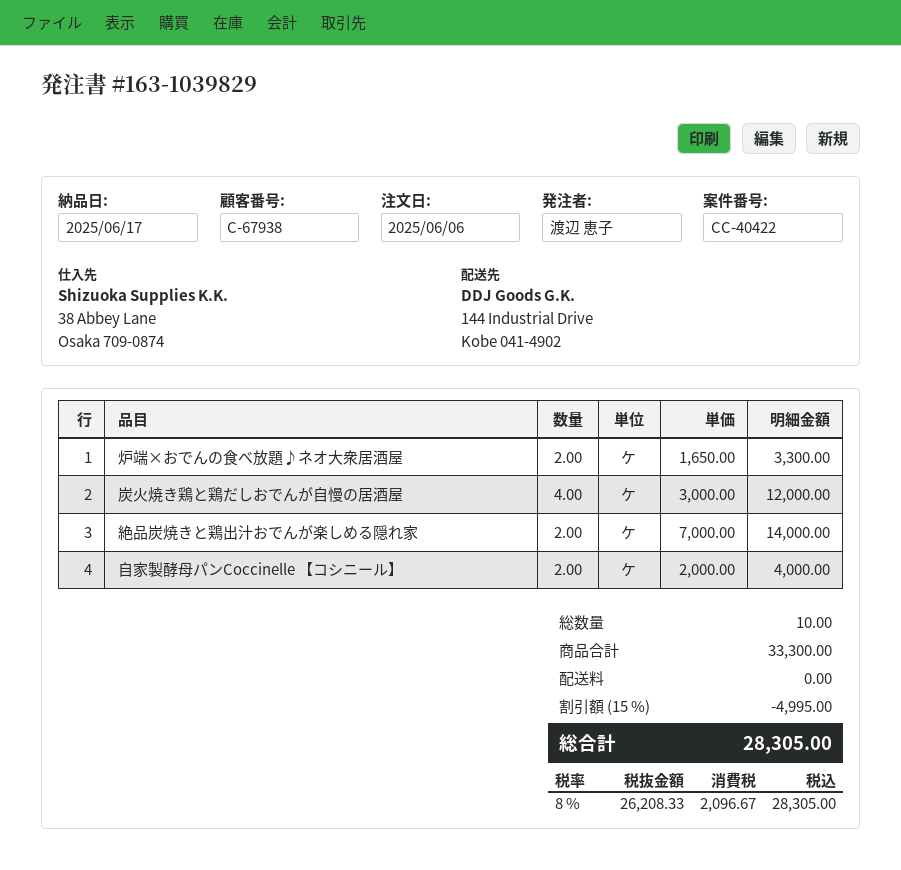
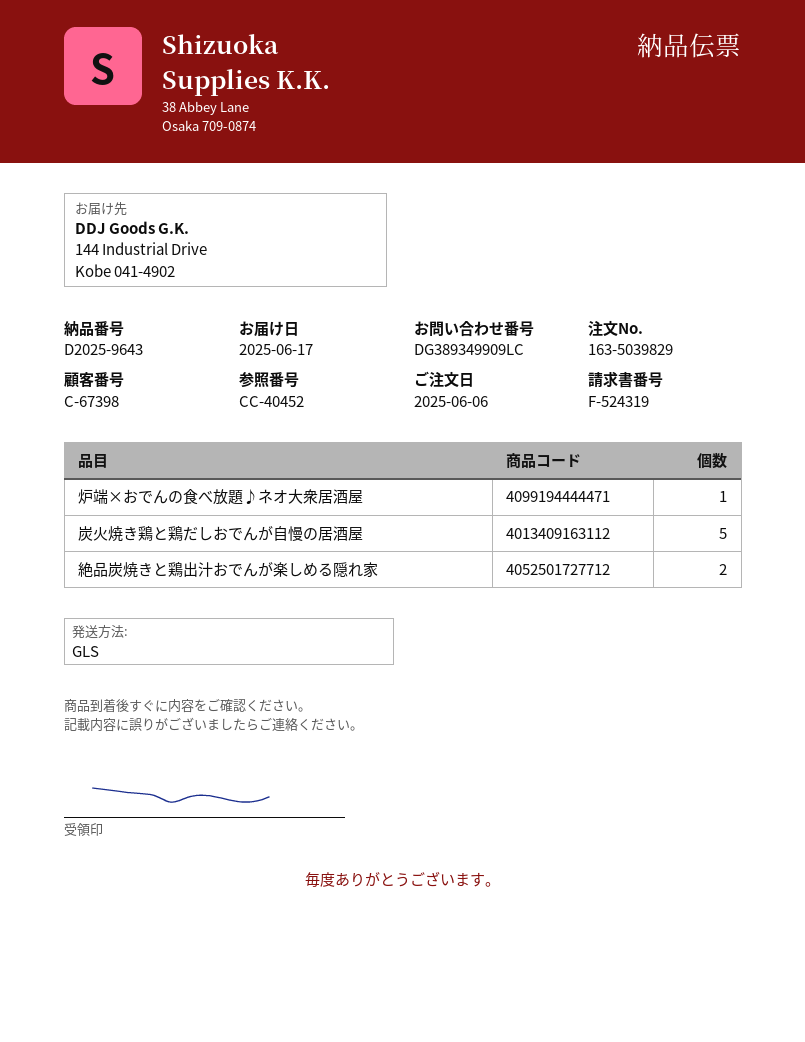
order number: 163-1039829 -> 163-5039829
customer number: C-67938 -> C-67398
reference: CC-40422 -> CC-40452
炉端×おでんの食べ放題♪ネオ大衆居酒屋: 2 -> 1
炭火焼き鶏と鶏だしおでんが自慢の居酒屋: 4 -> 5
自家製酵母パンCoccinelle 【コシニール】: 2 -> none

